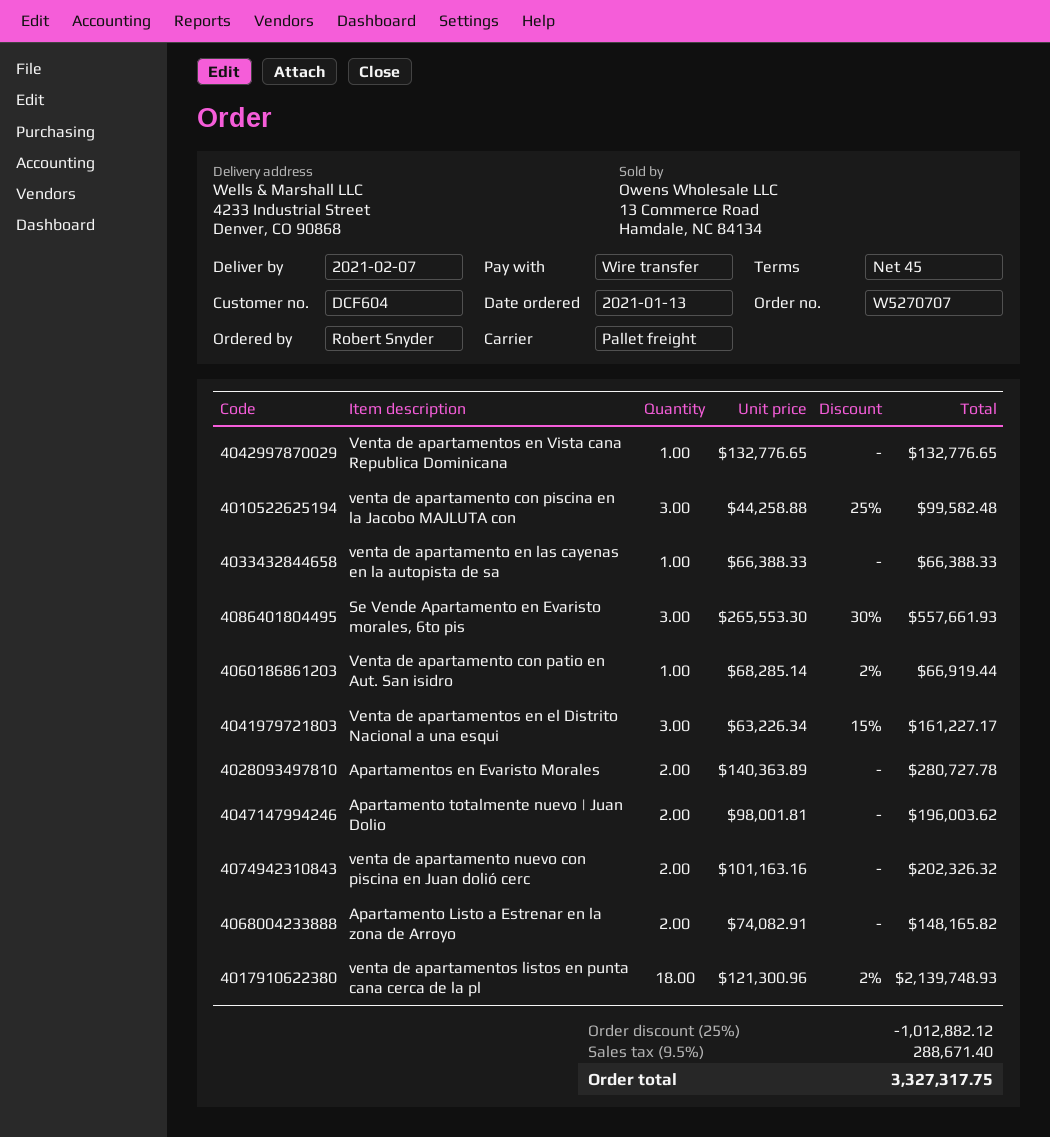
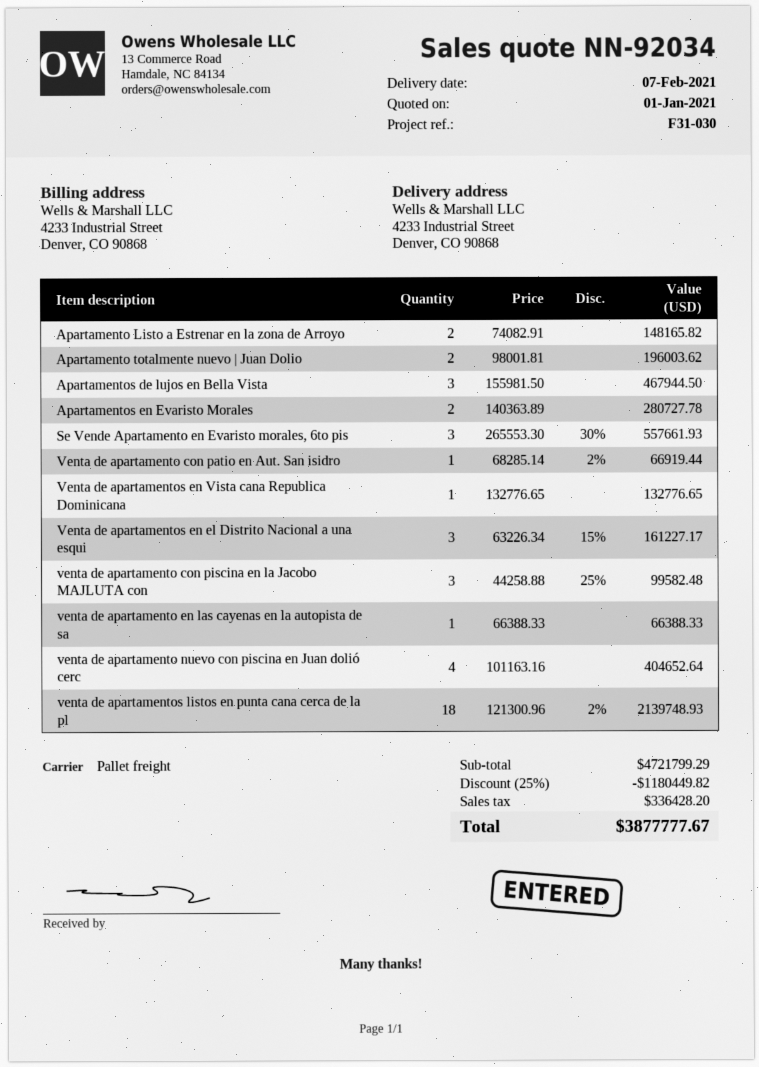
venta de apartamento nuevo con piscina en Juan dolió cerc: 2 x 101163.16 = 202326.32 -> 4 x 101163.16 = 404652.64
Apartamentos de lujos en Bella Vista: none -> 3 x 155981.50 = 467944.50
discount: 25% = 1012882.12 -> 25% = 1180449.82
tax: 288671.40 -> 336428.20
total: 3327317.75 -> 3877777.67

